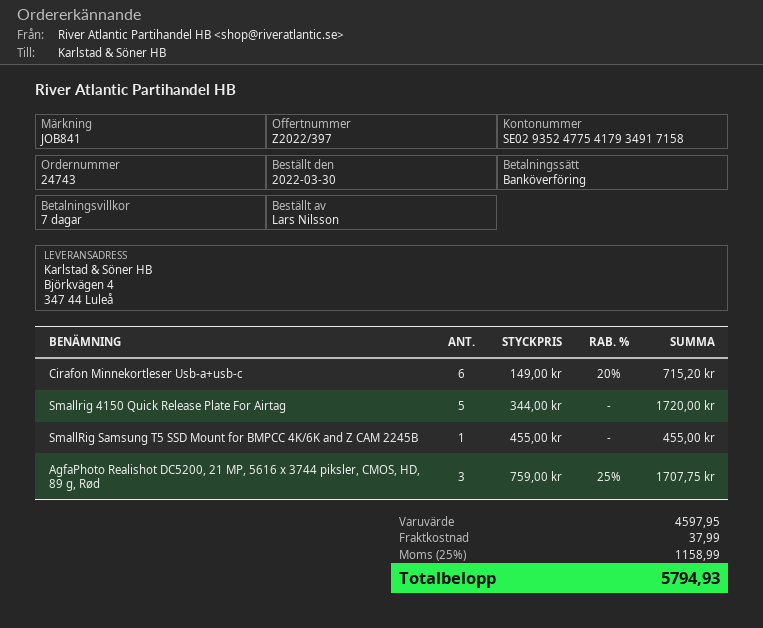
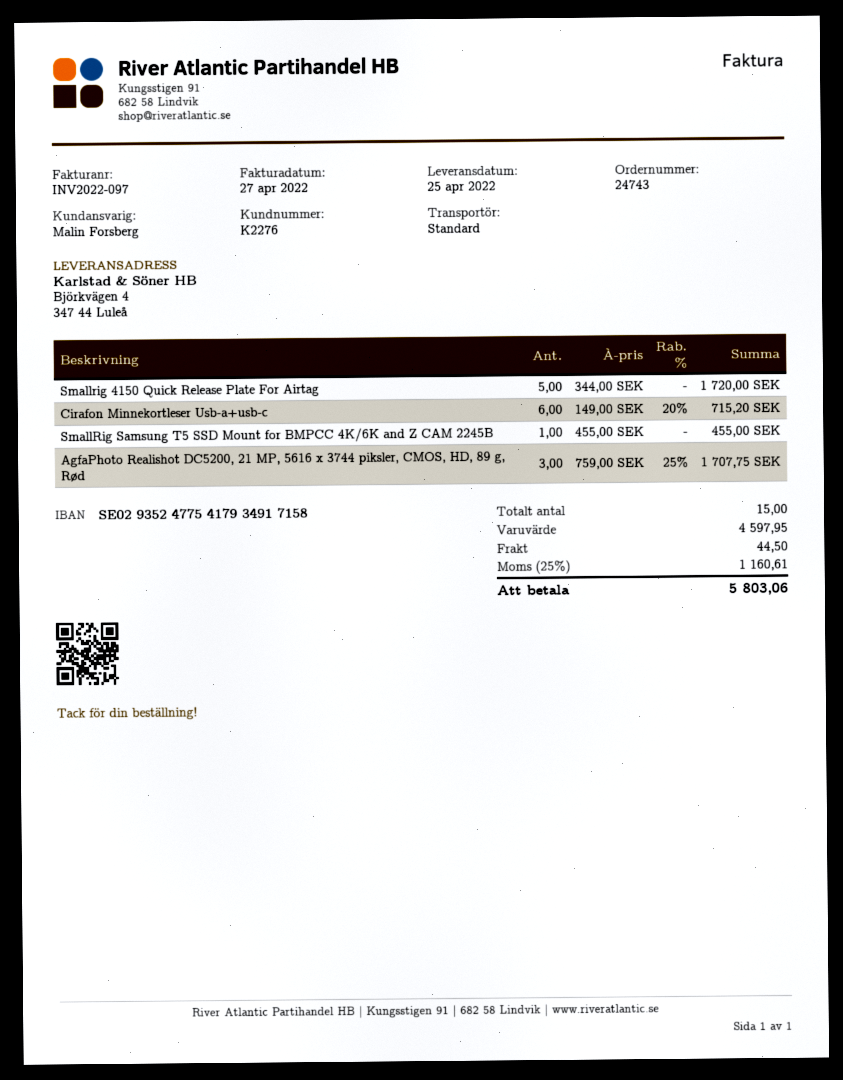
shipping: 37.99 -> 44.50
tax: 25% = 1158.99 -> 25% = 1160.61
total: 5794.93 -> 5803.06

